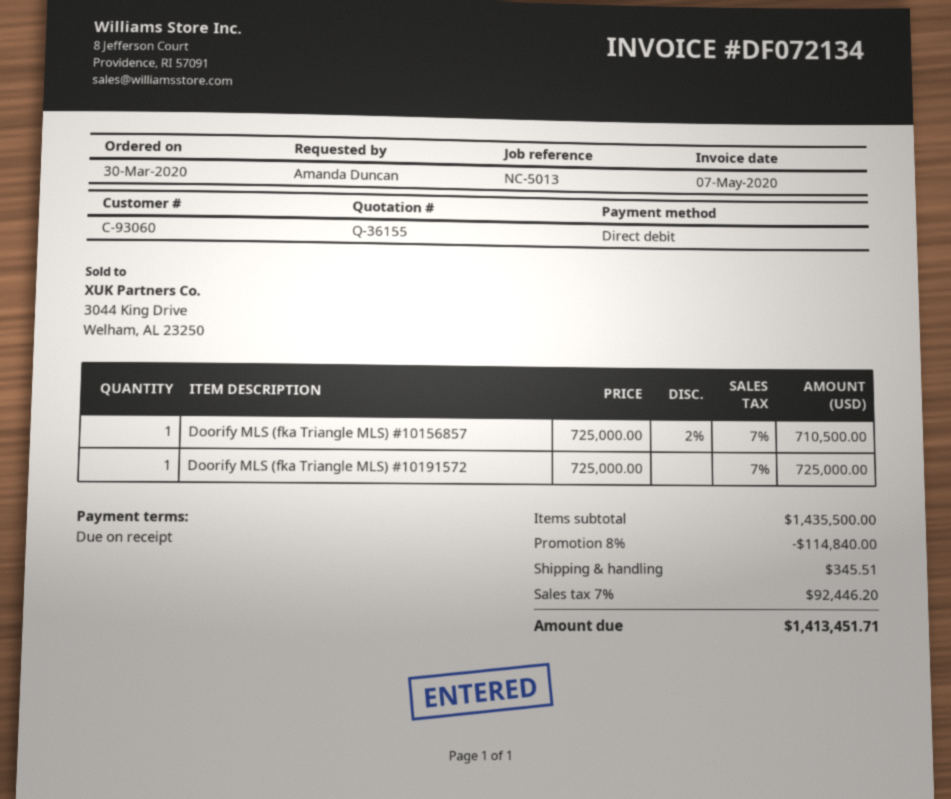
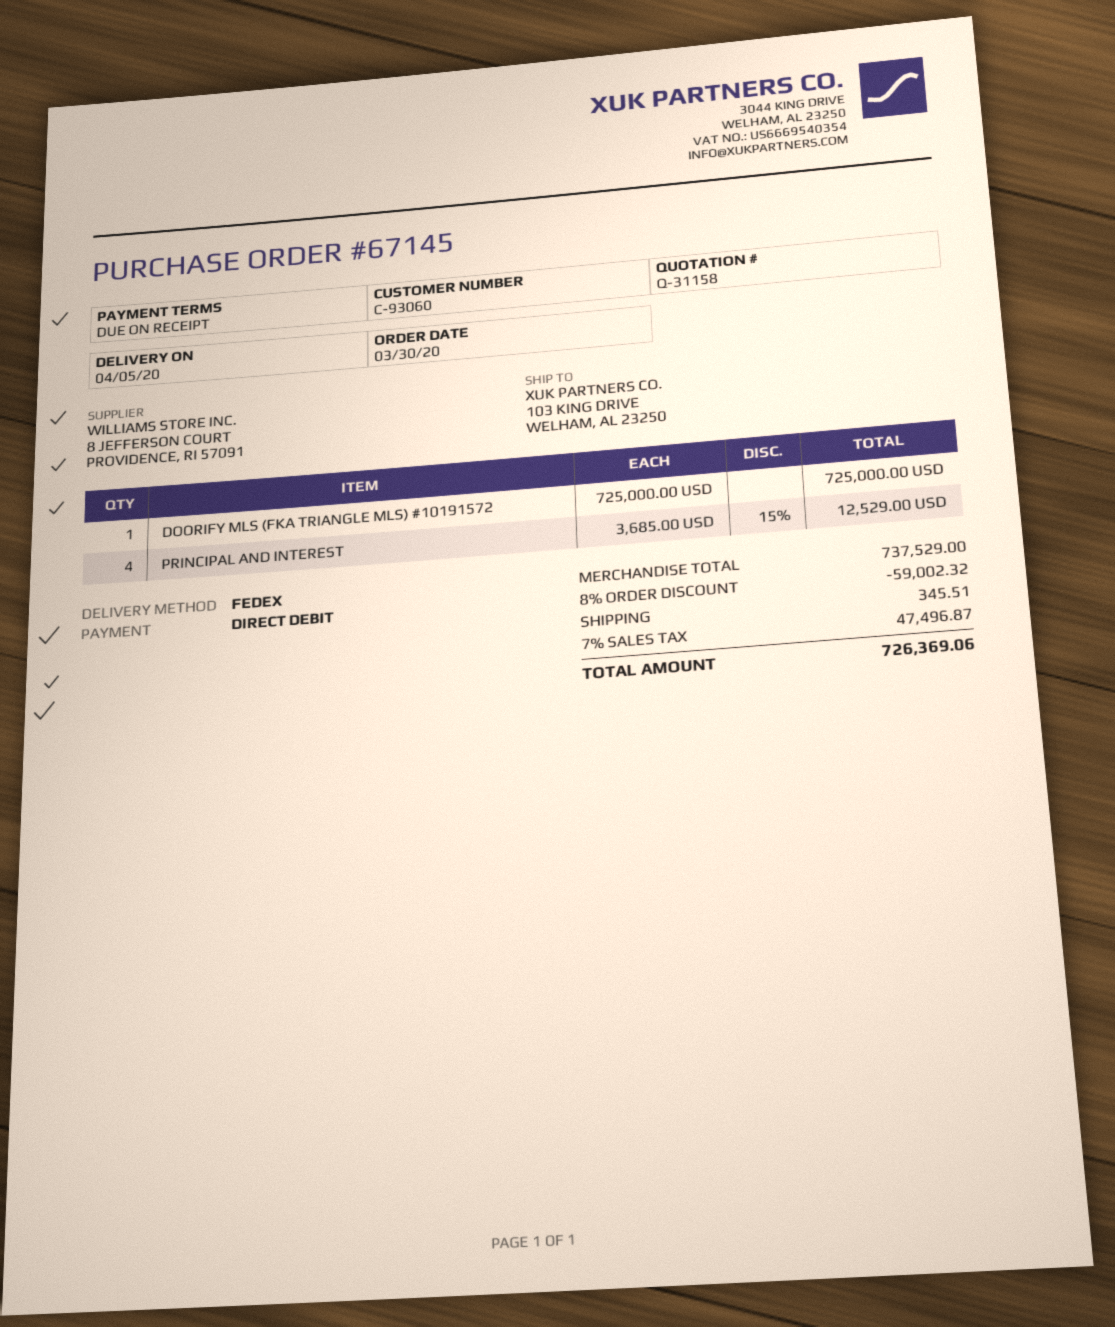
quote number: Q-36155 -> Q-31158
Doorify MLS (fka Triangle MLS) #10156857: 1 x 725000.00 - 2% = 710500.00 -> none
PRINCIPAL AND INTEREST: none -> 4 x 3685.00 - 15% = 12529.00
subtotal: 1435500.00 -> 737529.00
discount: 8% = 114840.00 -> 8% = 59002.32
tax: 7% = 92446.20 -> 7% = 47496.87
total: 1413451.71 -> 726369.06

